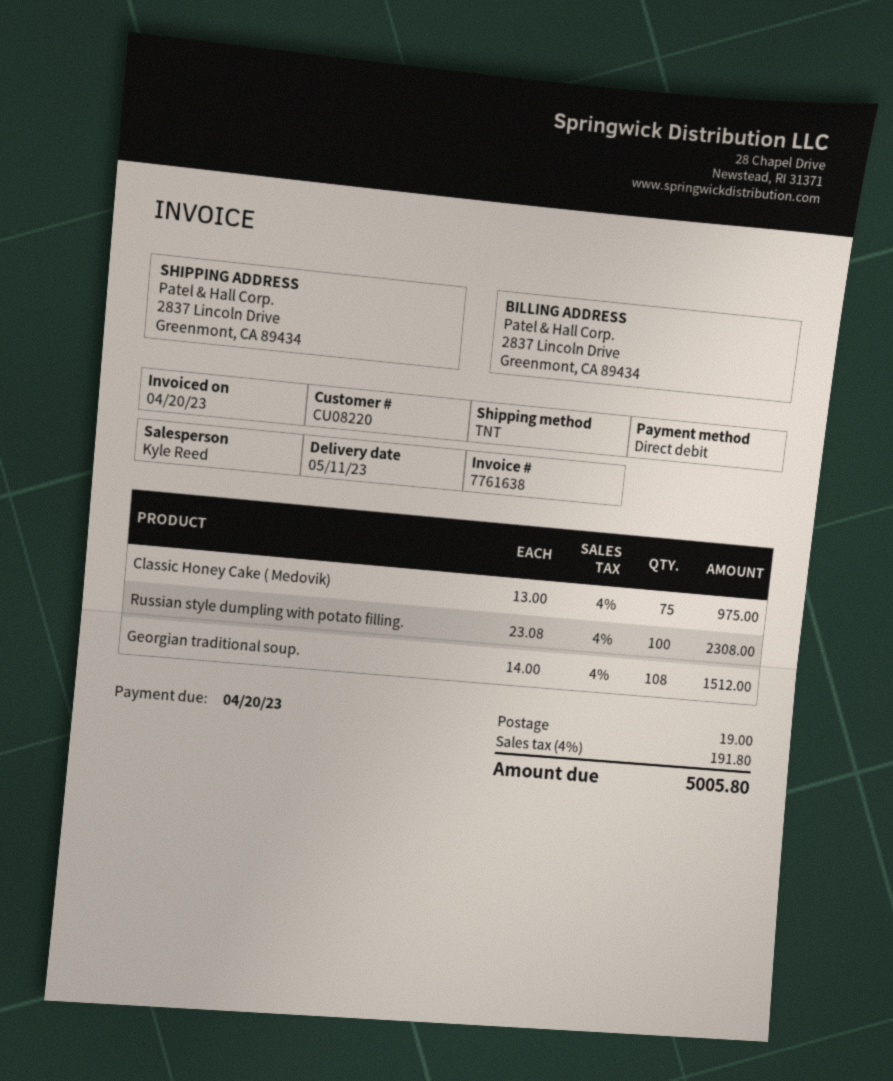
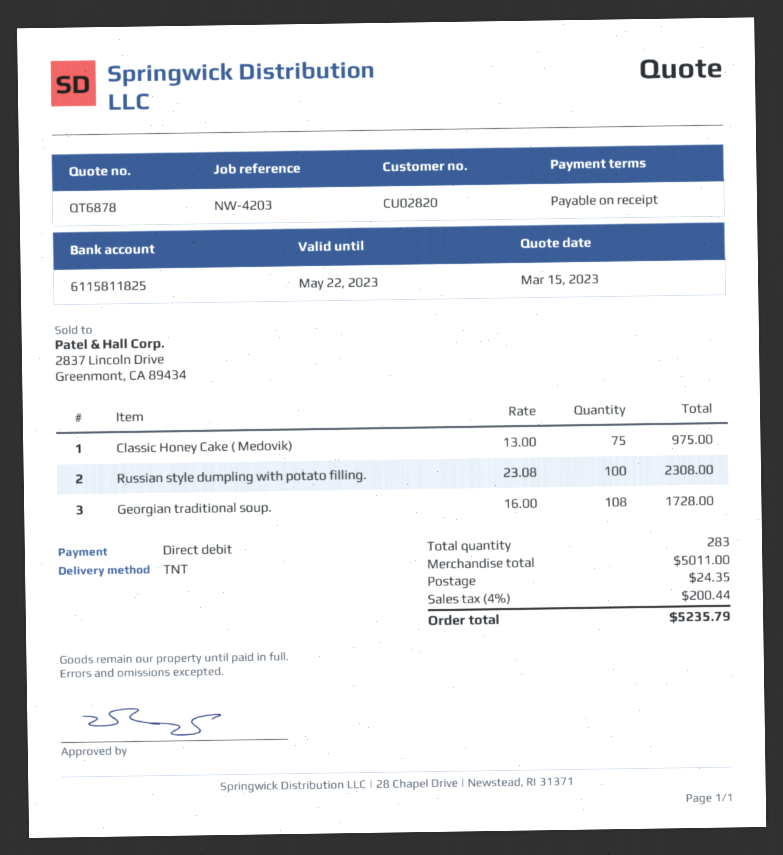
customer number: CU08220 -> CU02820
Georgian traditional soup.: 108 x 14.00 = 1512.00 -> 108 x 16.00 = 1728.00
shipping: 19.00 -> 24.35
tax: 4% = 191.80 -> 4% = 200.44
total: 5005.80 -> 5235.79

